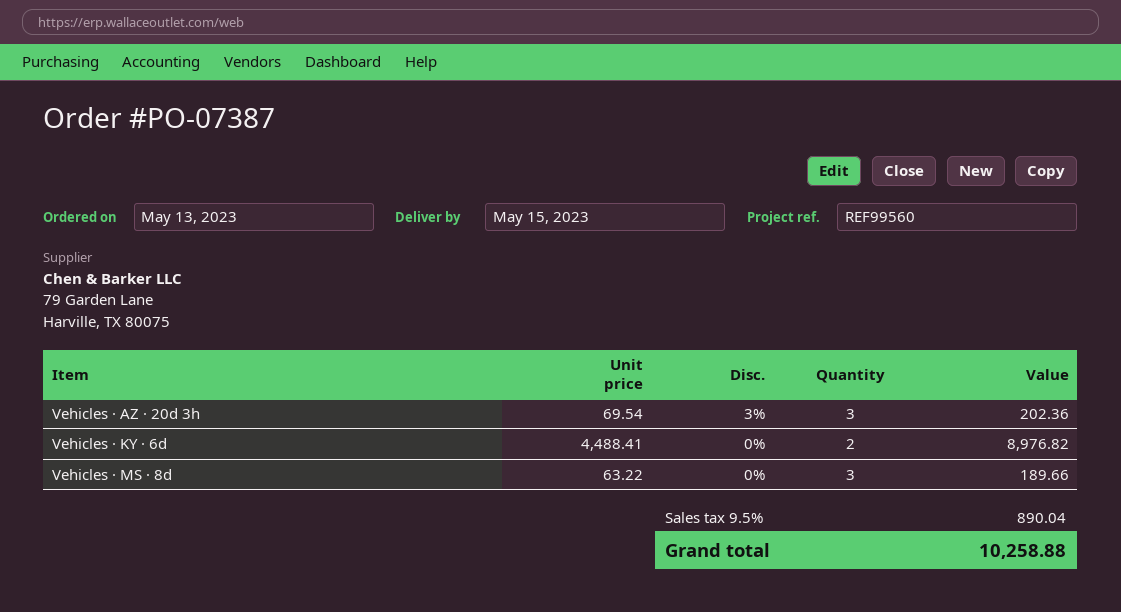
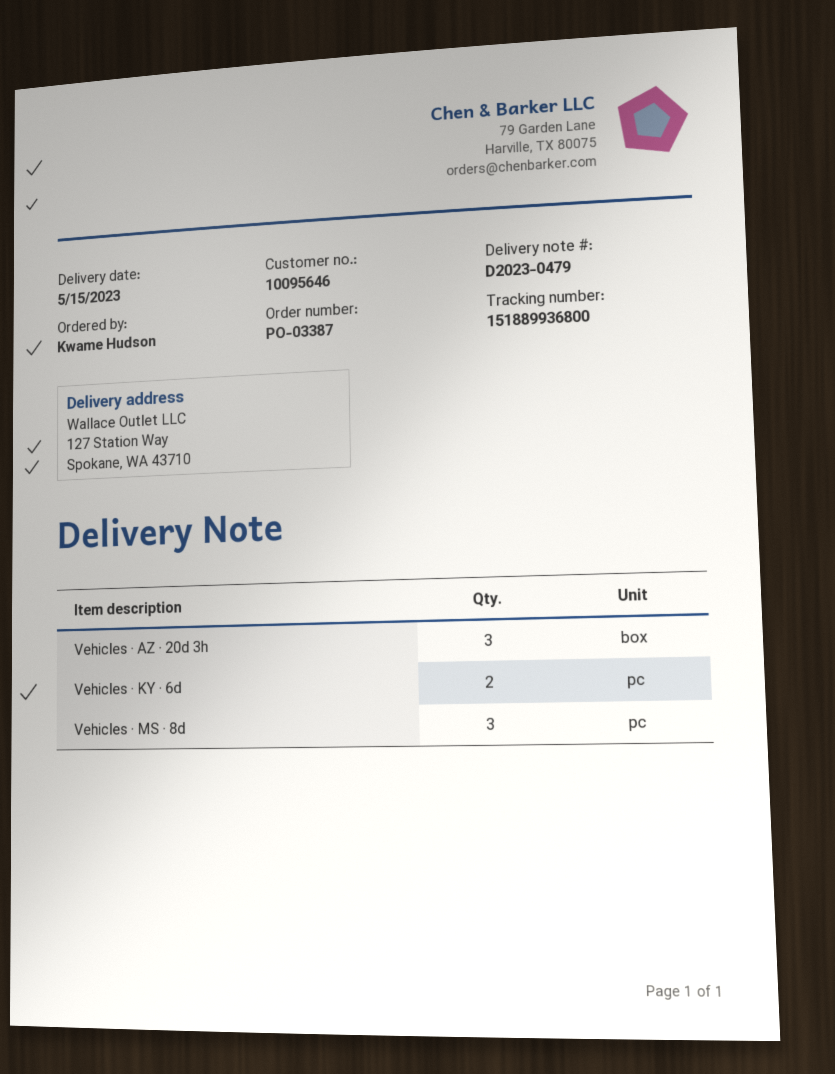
order number: PO-07387 -> PO-03387

